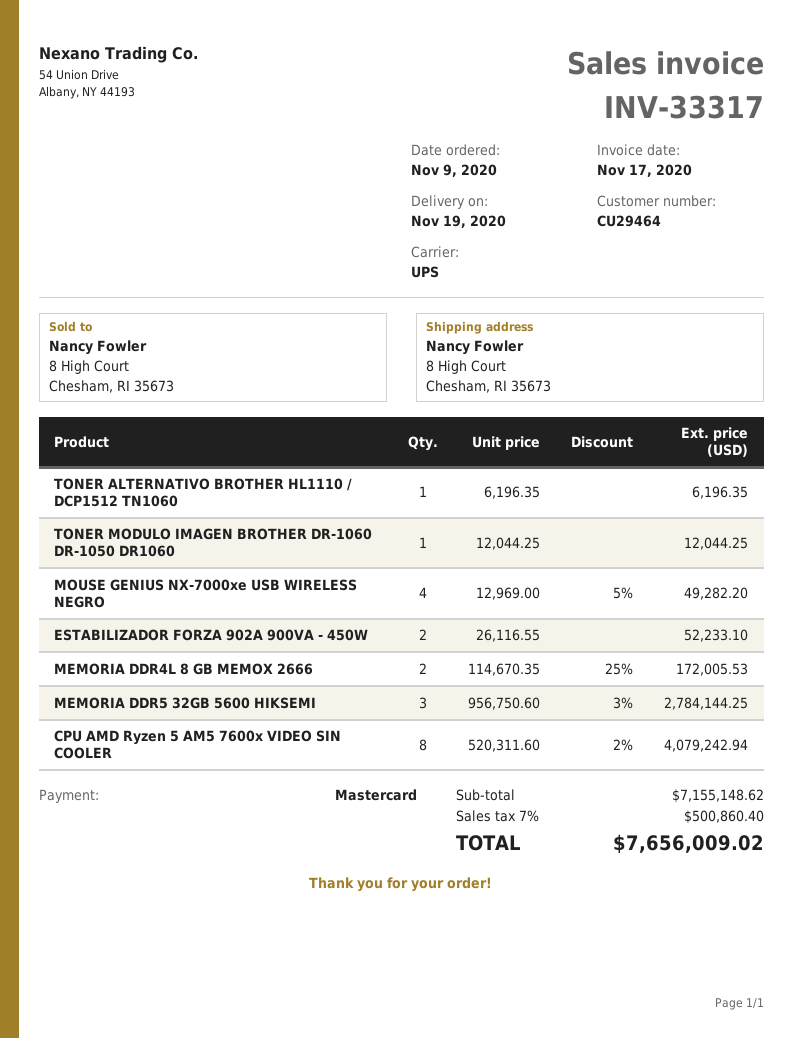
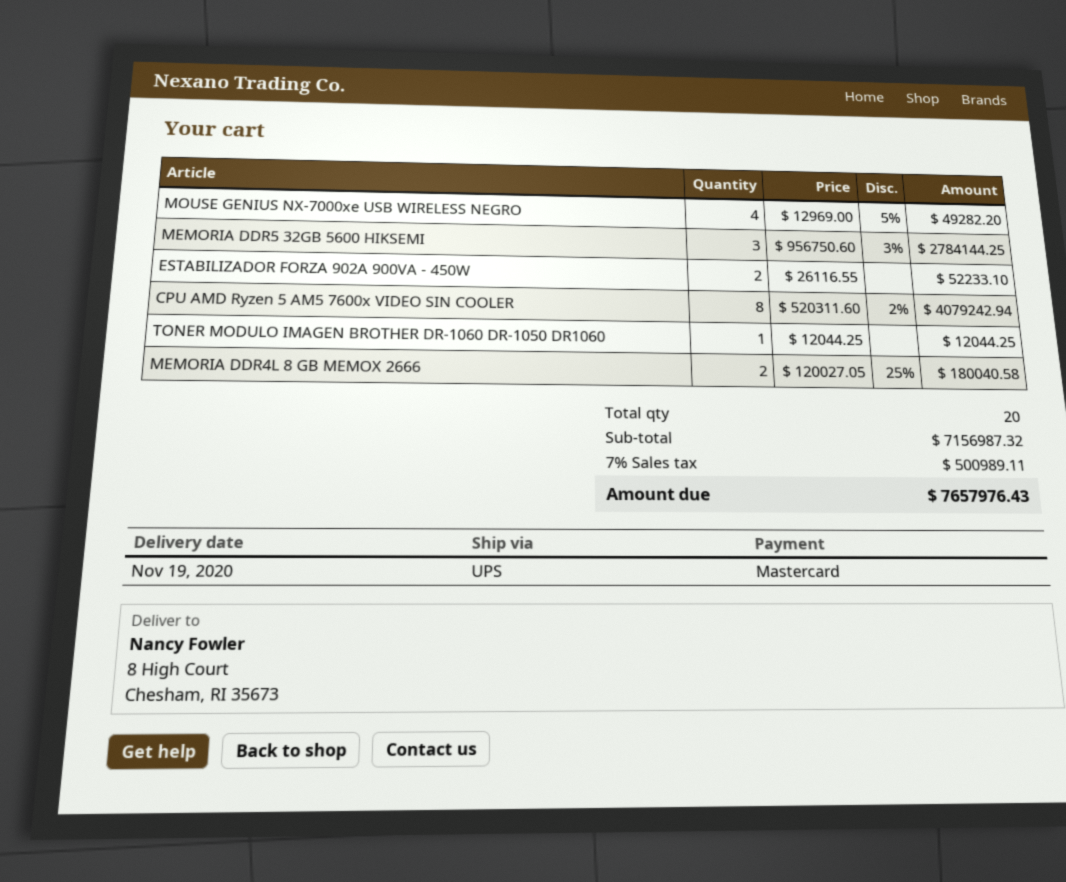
TONER ALTERNATIVO BROTHER HL1110 / DCP1512 TN1060: 1 x 6196.35 = 6196.35 -> none
MEMORIA DDR4L 8 GB MEMOX 2666: 2 x 114670.35 - 25% = 172005.53 -> 2 x 120027.05 - 25% = 180040.58
subtotal: 7155148.62 -> 7156987.32
tax: 7% = 500860.40 -> 7% = 500989.11
total: 7656009.02 -> 7657976.43

